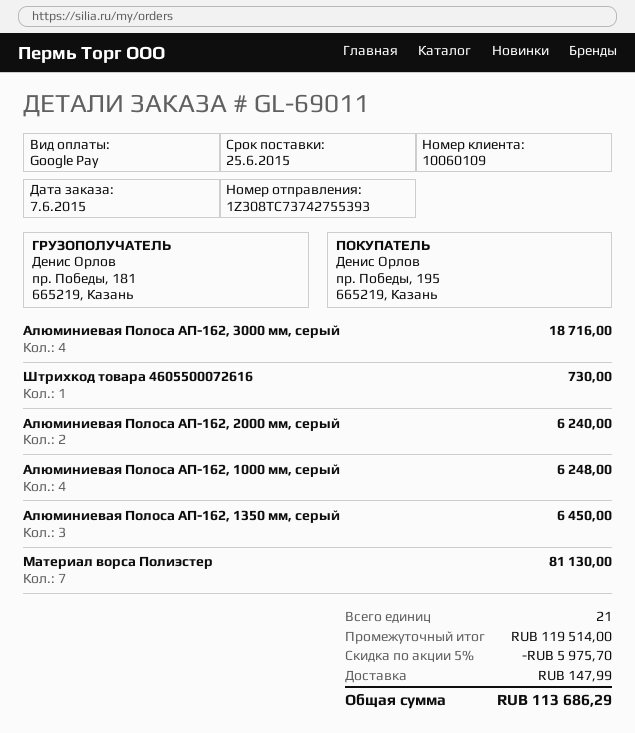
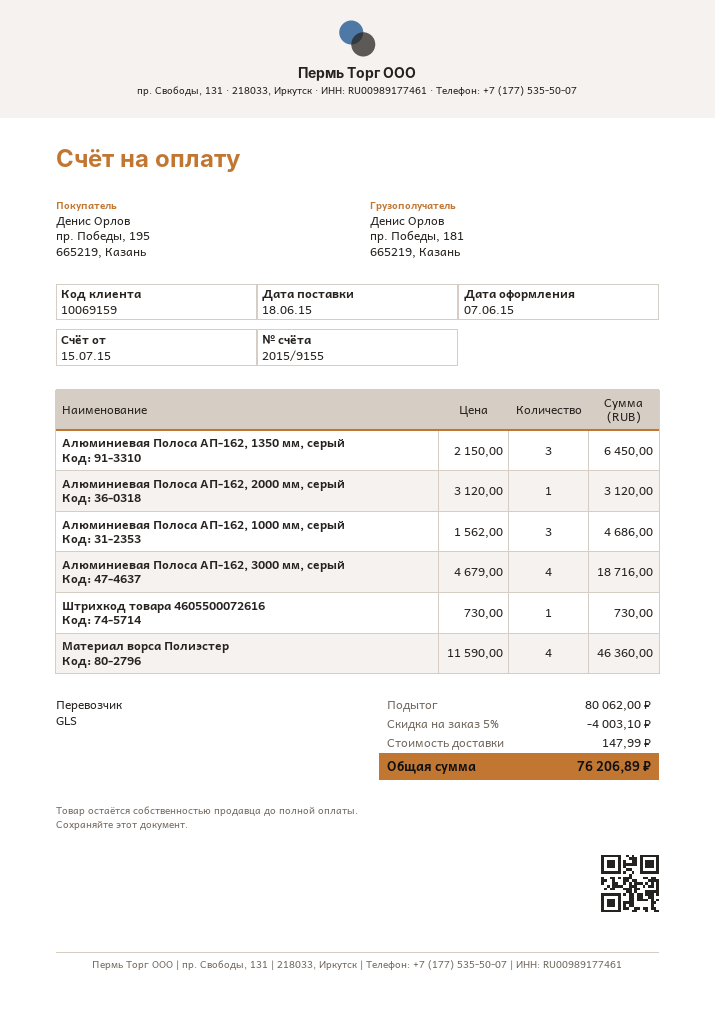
delivery date: 2015-06-25 -> 2015-06-18
customer number: 10060109 -> 10069159
Алюминиевая Полоса АП-162, 2000 мм, серый: 2 for 6240.00 -> 1 for 3120.00
Алюминиевая Полоса АП-162, 1000 мм, серый: 4 for 6248.00 -> 3 for 4686.00
Материал ворса Полиэстер: 7 for 81130.00 -> 4 for 46360.00
subtotal: 119514.00 -> 80062.00
discount: 5% = 5975.70 -> 5% = 4003.10
total: 113686.29 -> 76206.89

